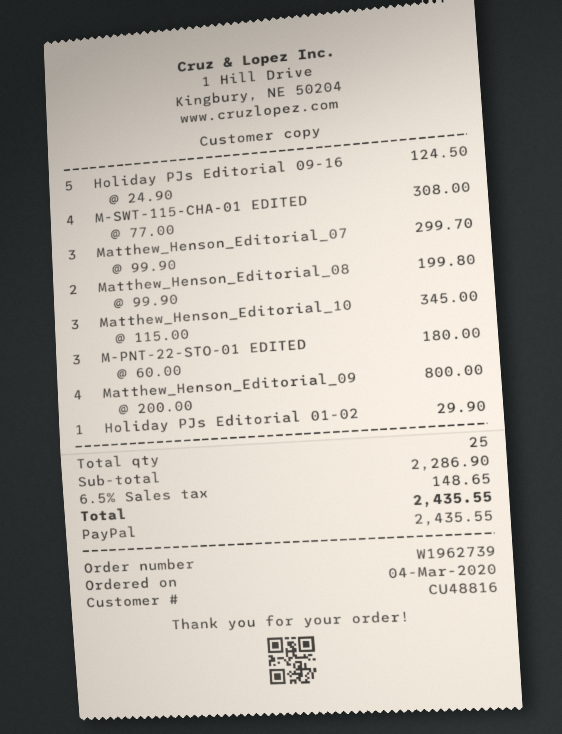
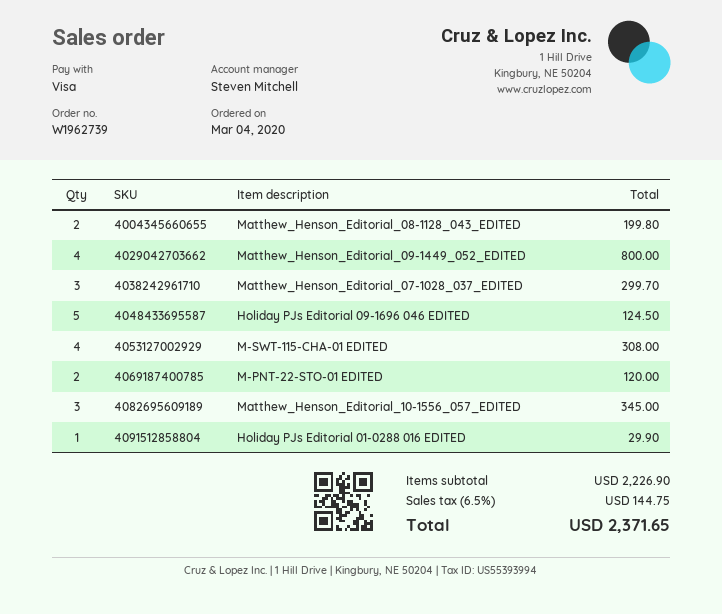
payment method: PayPal -> Visa
M-PNT-22-STO-01 EDITED: 3 for 180.00 -> 2 for 120.00
subtotal: 2286.90 -> 2226.90
tax: 6.5% = 148.65 -> 6.5% = 144.75
total: 2435.55 -> 2371.65

